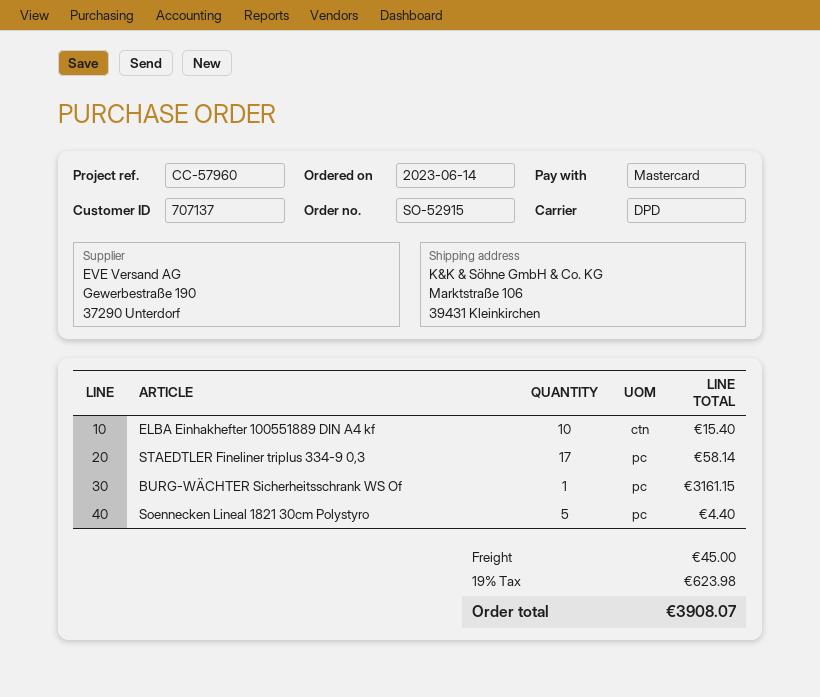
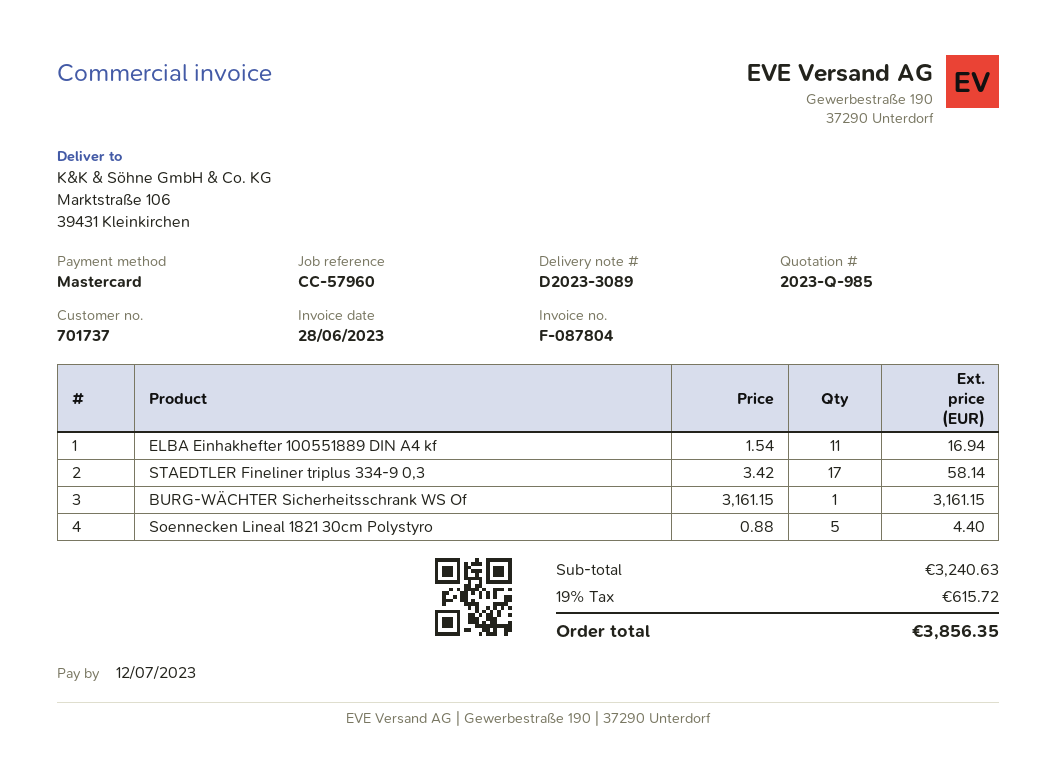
customer number: 707137 -> 701737
ELBA Einhakhefter 100551889 DIN A4 kf: 10 for 15.40 -> 11 for 16.94
shipping: 45.00 -> none
tax: 19% = 623.98 -> 19% = 615.72
total: 3908.07 -> 3856.35

